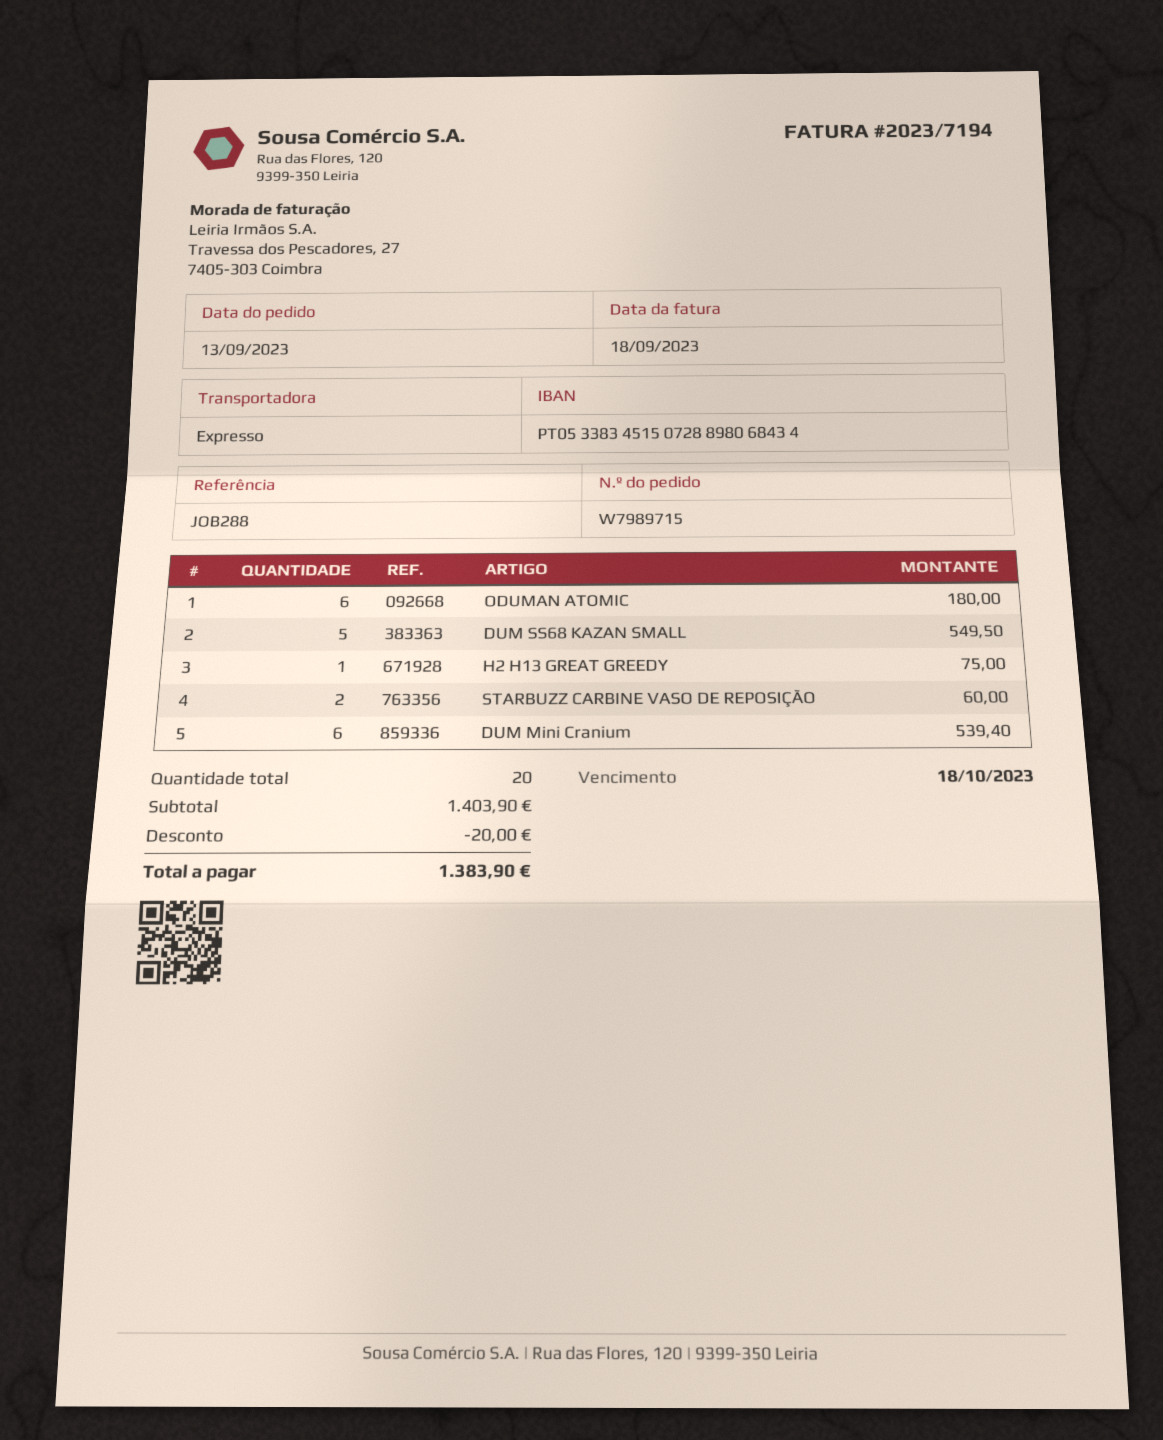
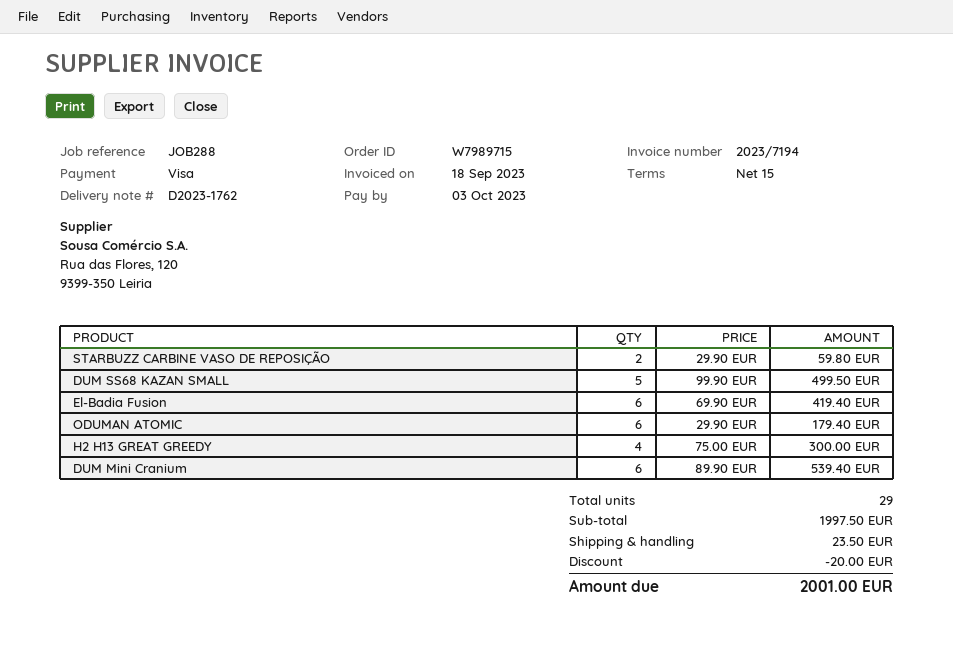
due date: 2023-10-18 -> 2023-10-03
ODUMAN ATOMIC: 6 for 180.00 -> 6 for 179.40
DUM SS68 KAZAN SMALL: 5 for 549.50 -> 5 for 499.50
H2 H13 GREAT GREEDY: 1 for 75.00 -> 4 for 300.00
STARBUZZ CARBINE VASO DE REPOSIÇÃO: 2 for 60.00 -> 2 for 59.80
El-Badia Fusion: none -> 6 for 419.40
total quantity: 20 -> 29
subtotal: 1403.90 -> 1997.50
shipping: none -> 23.50
total: 1383.90 -> 2001.00

